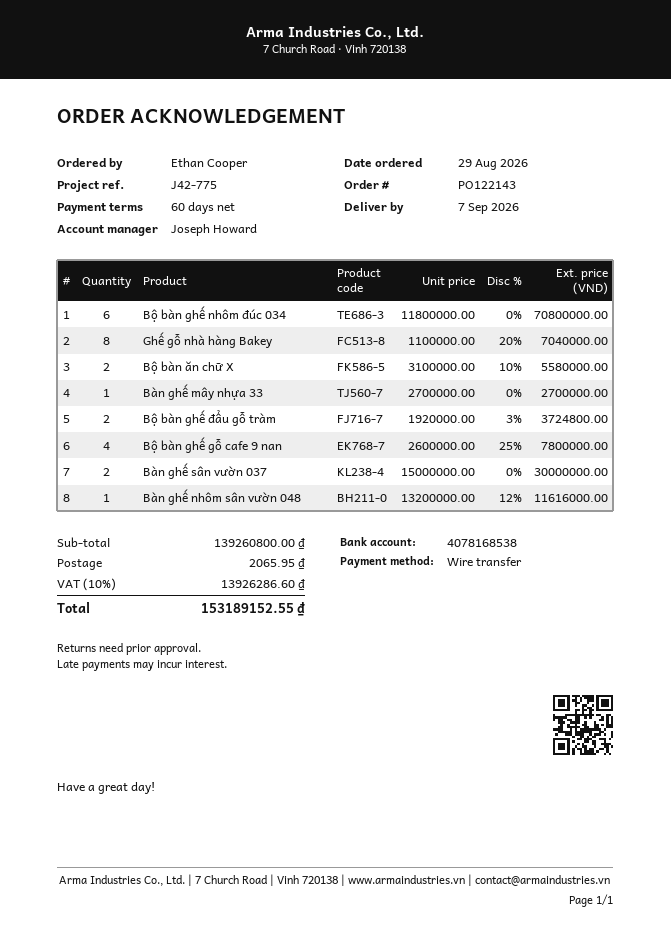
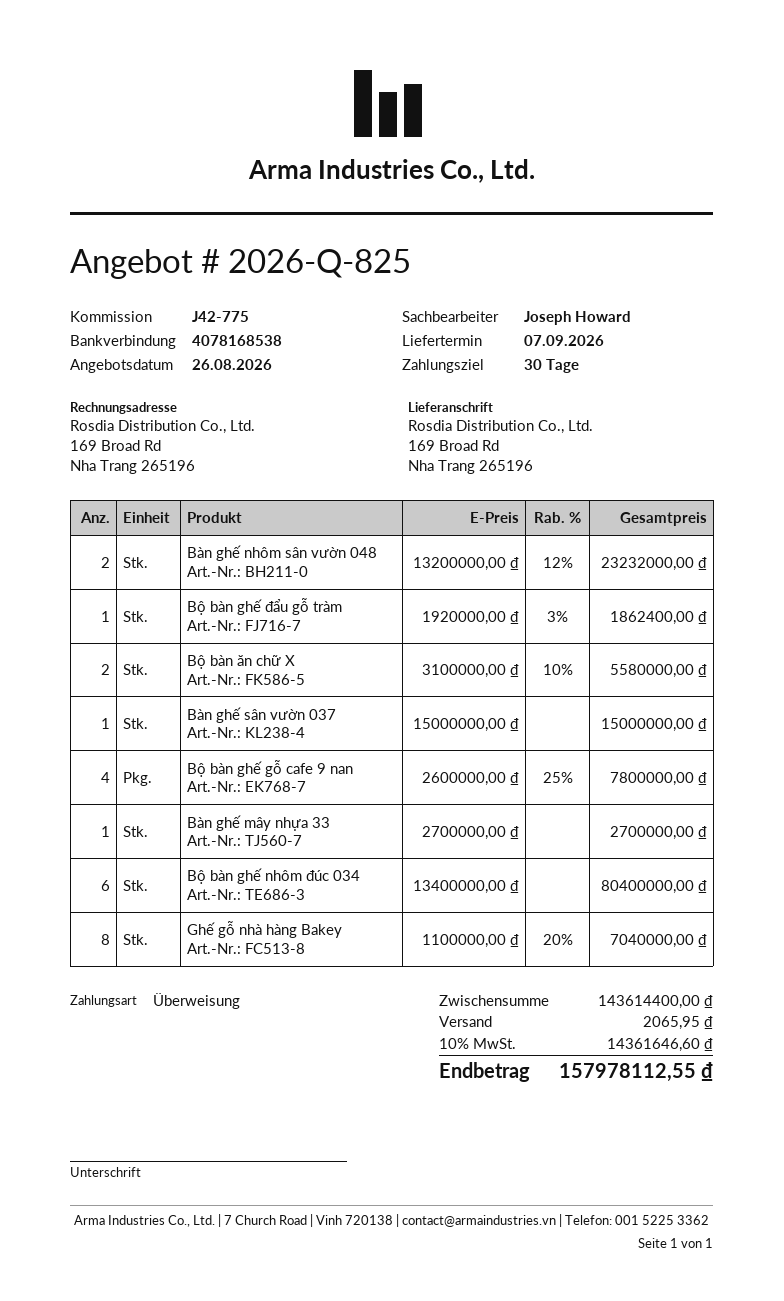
payment terms: 60 days -> 30 days
Bộ bàn ghế nhôm đúc 034: 6 x 11800000.00 = 70800000.00 -> 6 x 13400000.00 = 80400000.00
Bộ bàn ghế đẩu gỗ tràm: 2 x 1920000.00 - 3% = 3724800.00 -> 1 x 1920000.00 - 3% = 1862400.00
Bàn ghế sân vườn 037: 2 x 15000000.00 = 30000000.00 -> 1 x 15000000.00 = 15000000.00
Bàn ghế nhôm sân vườn 048: 1 x 13200000.00 - 12% = 11616000.00 -> 2 x 13200000.00 - 12% = 23232000.00
subtotal: 139260800.00 -> 143614400.00
tax: 10% = 13926286.60 -> 10% = 14361646.60
total: 153189152.55 -> 157978112.55

